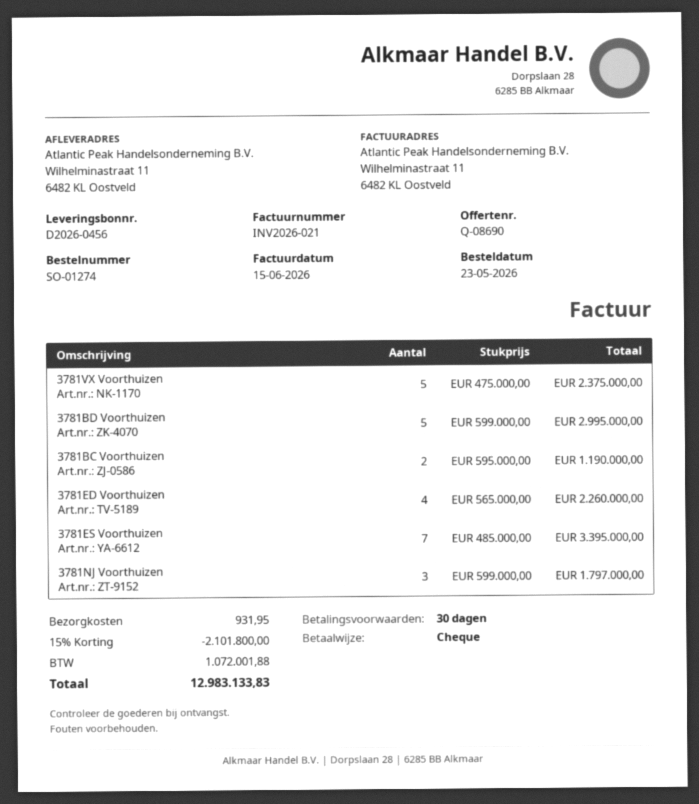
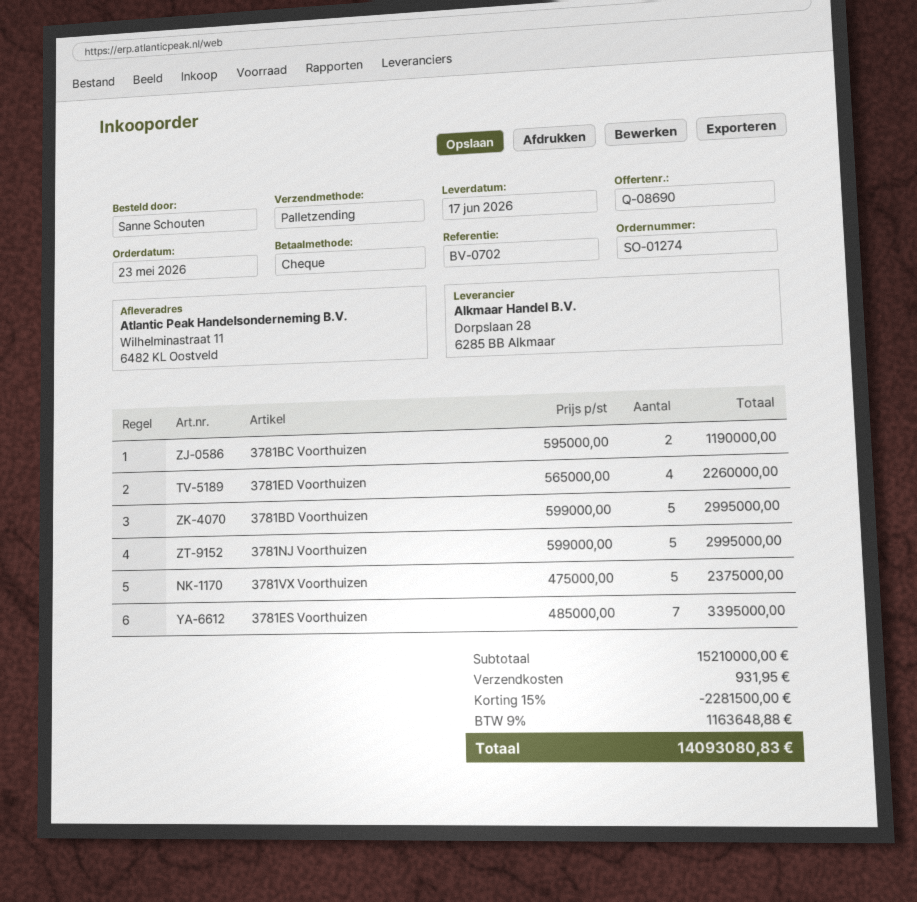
3781NJ Voorthuizen: 3 x 599000.00 = 1797000.00 -> 5 x 599000.00 = 2995000.00
discount: 15% = 2101800.00 -> 15% = 2281500.00
tax: 1072001.88 -> 1163648.88
total: 12983133.83 -> 14093080.83

